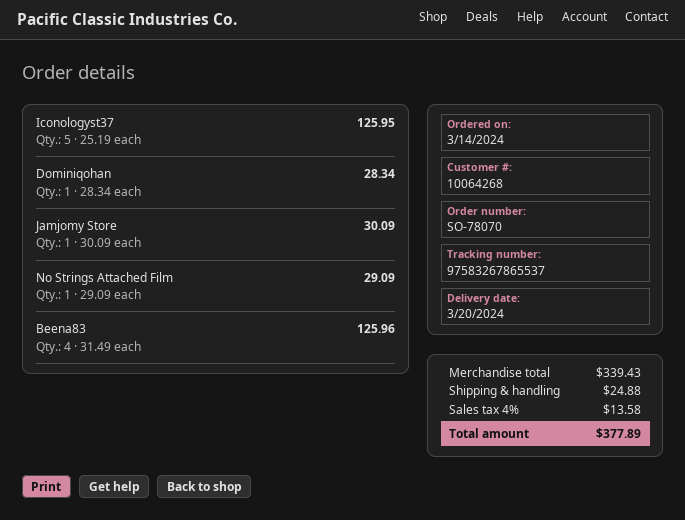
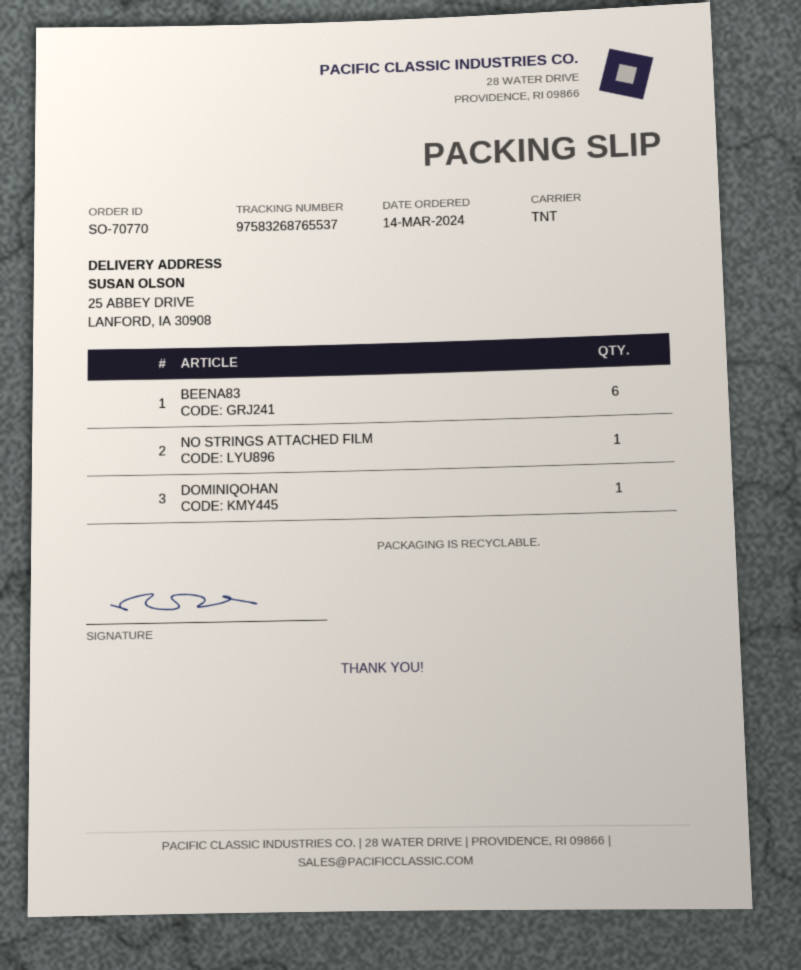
order number: SO-78070 -> SO-70770
tracking number: 97583267865537 -> 97583268765537
Iconologyst37: 5 -> none
Jamjomy Store: 1 -> none
Beena83: 4 -> 6

